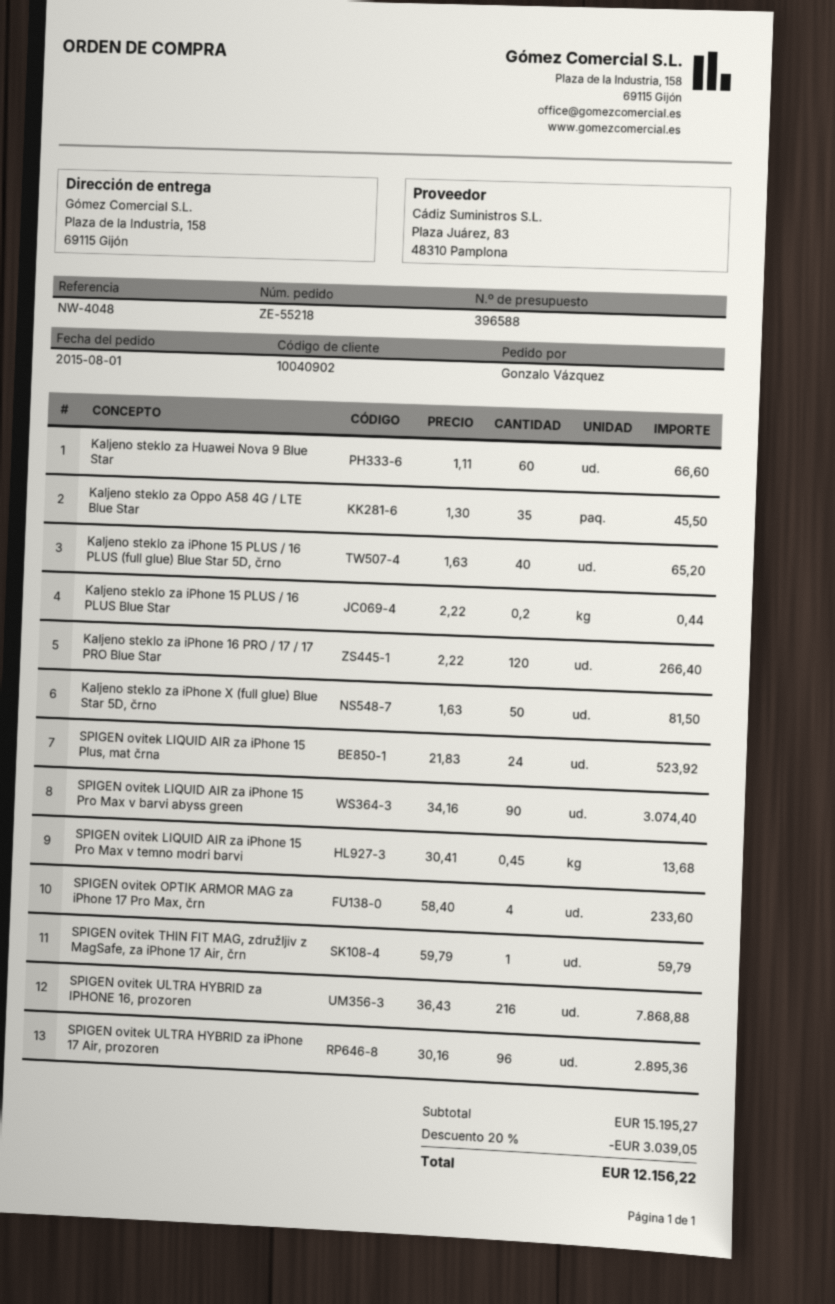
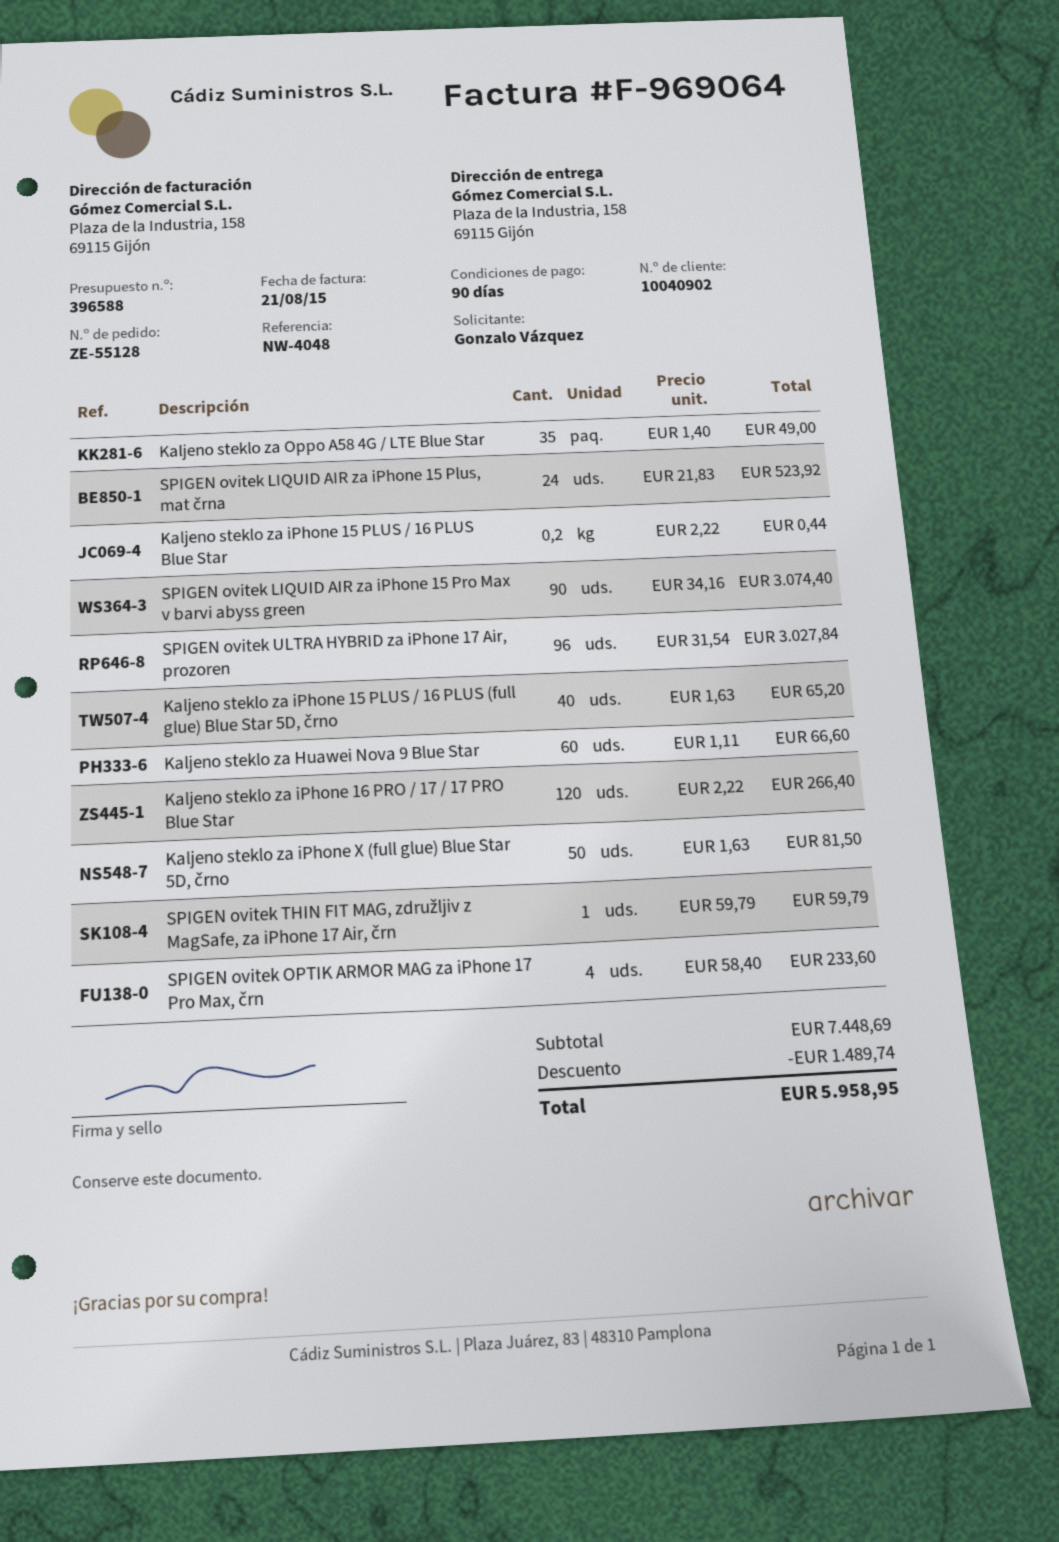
order number: ZE-55218 -> ZE-55128
Kaljeno steklo za Oppo A58 4G / LTE Blue Star: 35 x 1.30 = 45.50 -> 35 x 1.40 = 49.00
SPIGEN ovitek LIQUID AIR za iPhone 15 Pro Max v temno modri barvi: 0.45 x 30.41 = 13.68 -> none
SPIGEN ovitek ULTRA HYBRID za IPHONE 16, prozoren: 216 x 36.43 = 7868.88 -> none
SPIGEN ovitek ULTRA HYBRID za iPhone 17 Air, prozoren: 96 x 30.16 = 2895.36 -> 96 x 31.54 = 3027.84
subtotal: 15195.27 -> 7448.69
discount: 3039.05 -> 1489.74
total: 12156.22 -> 5958.95

